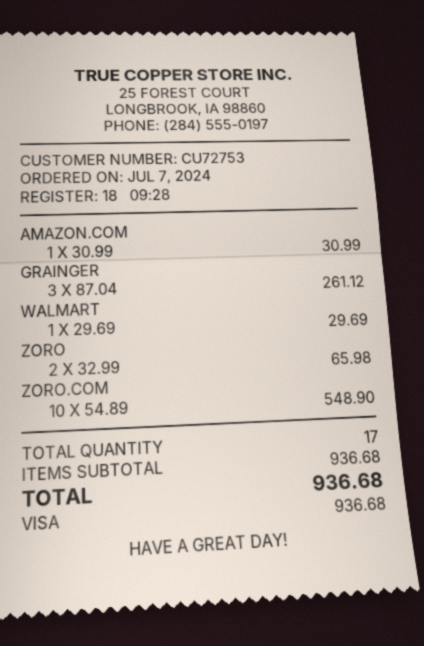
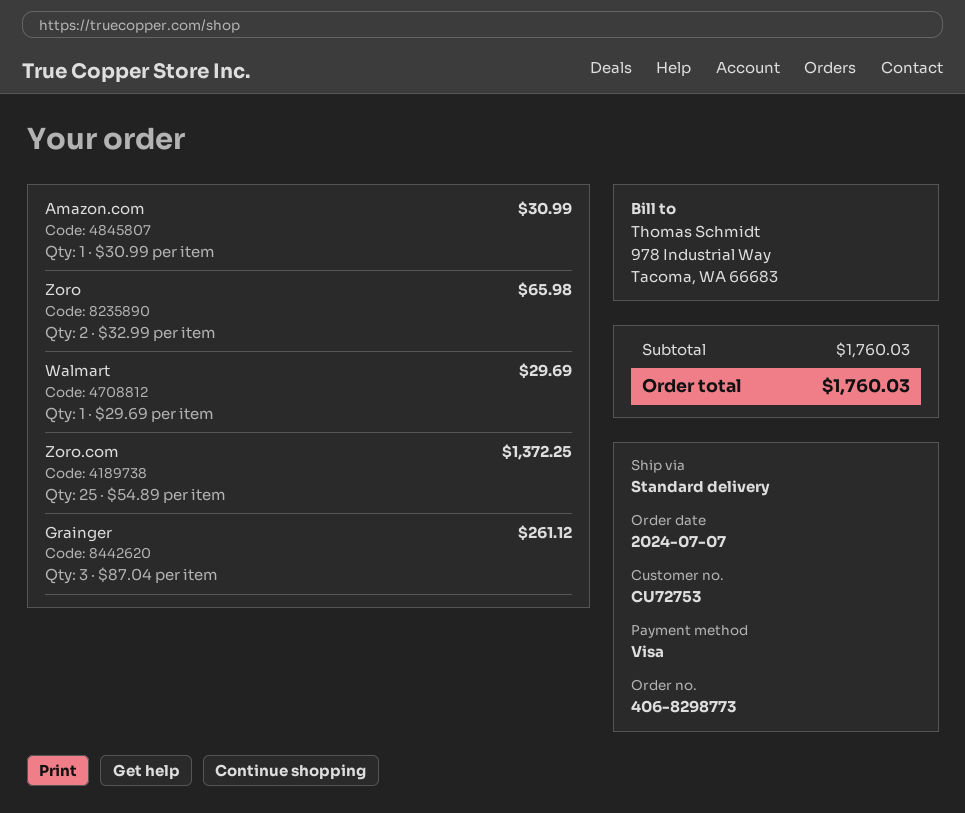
ZORO.COM: 10 x 54.89 = 548.90 -> 25 x 54.89 = 1372.25
subtotal: 936.68 -> 1760.03
total: 936.68 -> 1760.03

